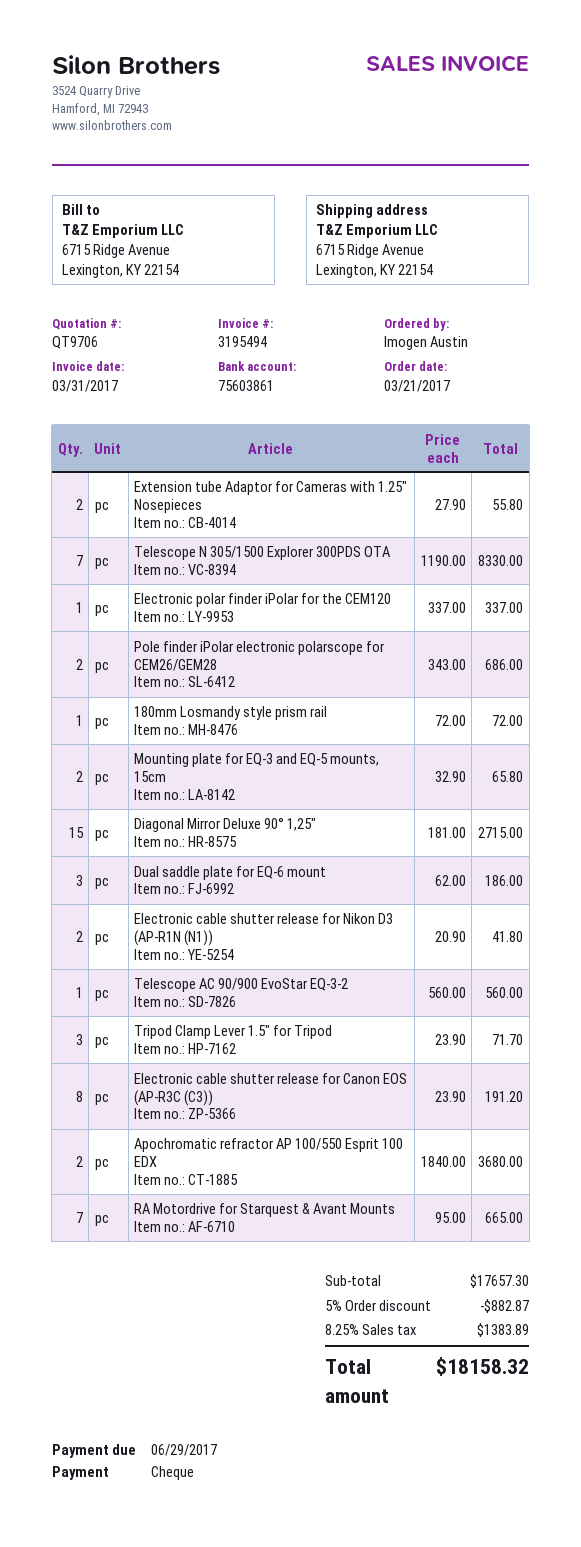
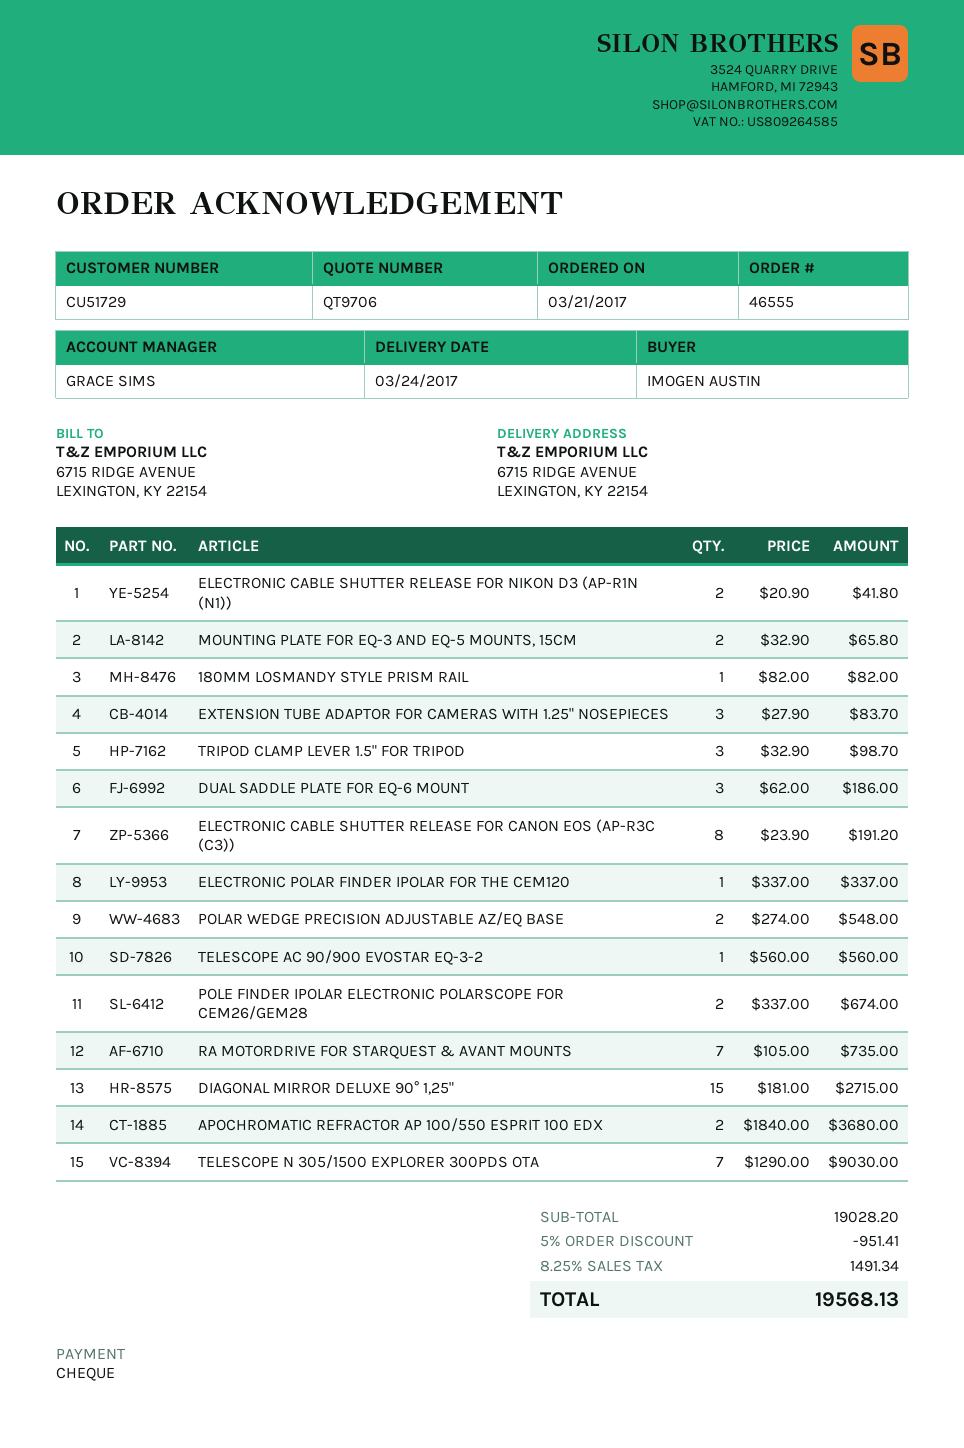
Extension tube Adaptor for Cameras with 1.25" Nosepieces: 2 x 27.90 = 55.80 -> 3 x 27.90 = 83.70
Telescope N 305/1500 Explorer 300PDS OTA: 7 x 1190.00 = 8330.00 -> 7 x 1290.00 = 9030.00
Pole finder iPolar electronic polarscope for CEM26/GEM28: 2 x 343.00 = 686.00 -> 2 x 337.00 = 674.00
180mm Losmandy style prism rail: 1 x 72.00 = 72.00 -> 1 x 82.00 = 82.00
Tripod Clamp Lever 1.5" for Tripod: 3 x 23.90 = 71.70 -> 3 x 32.90 = 98.70
RA Motordrive for Starquest & Avant Mounts: 7 x 95.00 = 665.00 -> 7 x 105.00 = 735.00
POLAR WEDGE PRECISION ADJUSTABLE AZ/EQ BASE: none -> 2 x 274.00 = 548.00
subtotal: 17657.30 -> 19028.20
discount: 5% = 882.87 -> 5% = 951.41
tax: 8.25% = 1383.89 -> 8.25% = 1491.34
total: 18158.32 -> 19568.13

